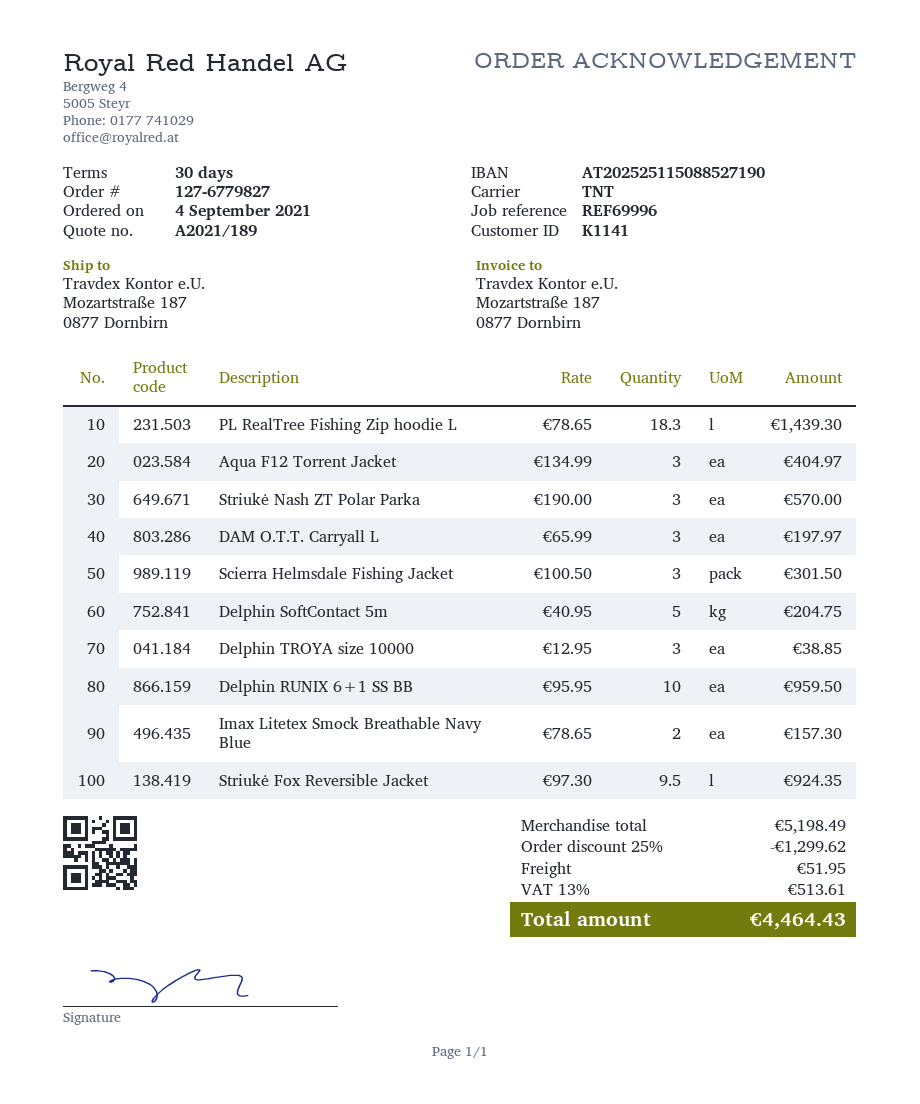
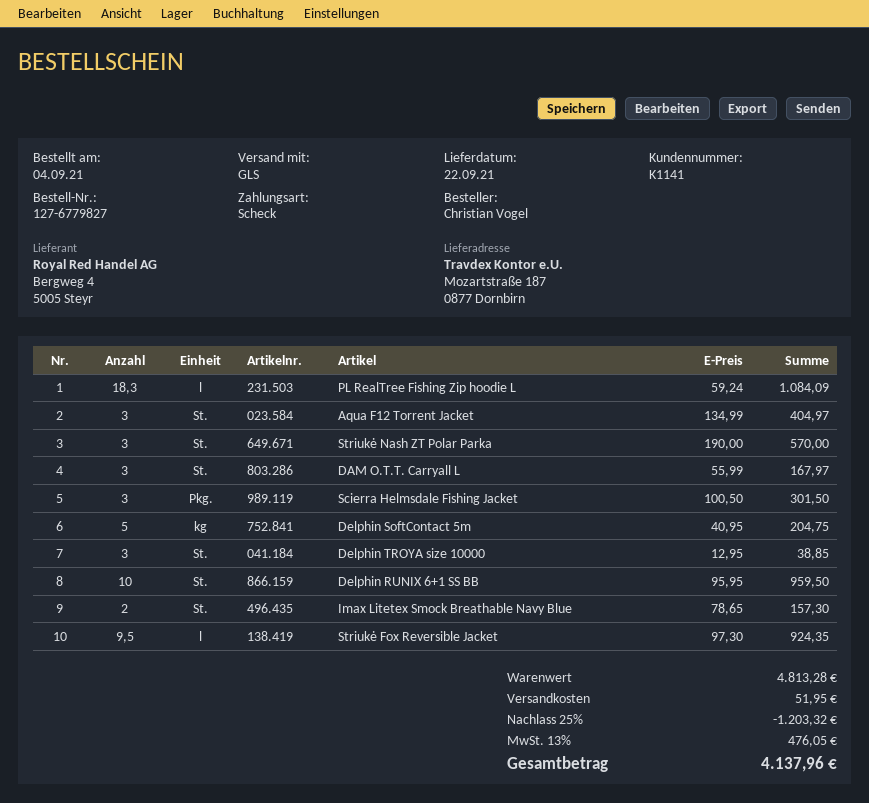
shipping method: TNT -> GLS
PL RealTree Fishing Zip hoodie L: 18.3 x 78.65 = 1439.30 -> 18.3 x 59.24 = 1084.09
DAM O.T.T. Carryall L: 3 x 65.99 = 197.97 -> 3 x 55.99 = 167.97
subtotal: 5198.49 -> 4813.28
discount: 25% = 1299.62 -> 25% = 1203.32
tax: 13% = 513.61 -> 13% = 476.05
total: 4464.43 -> 4137.96

